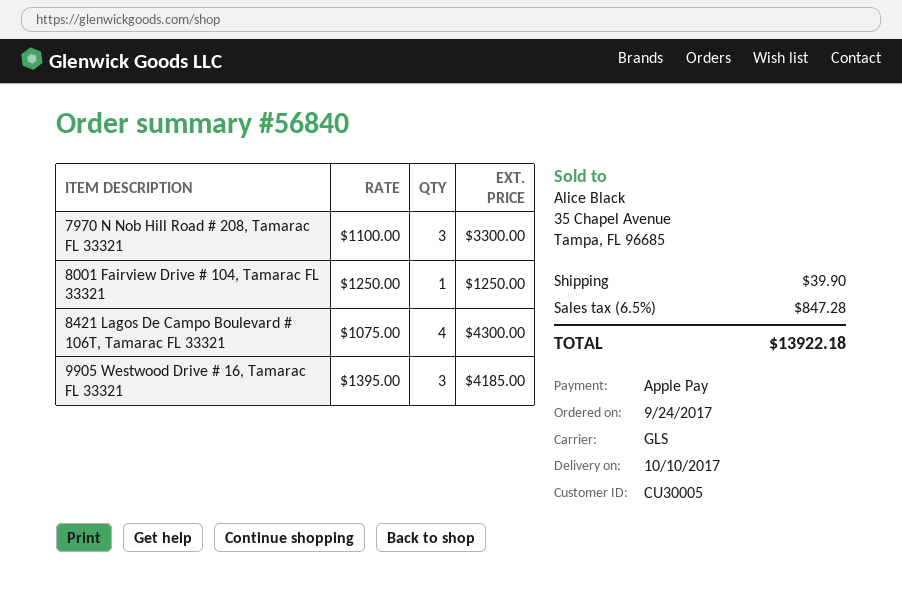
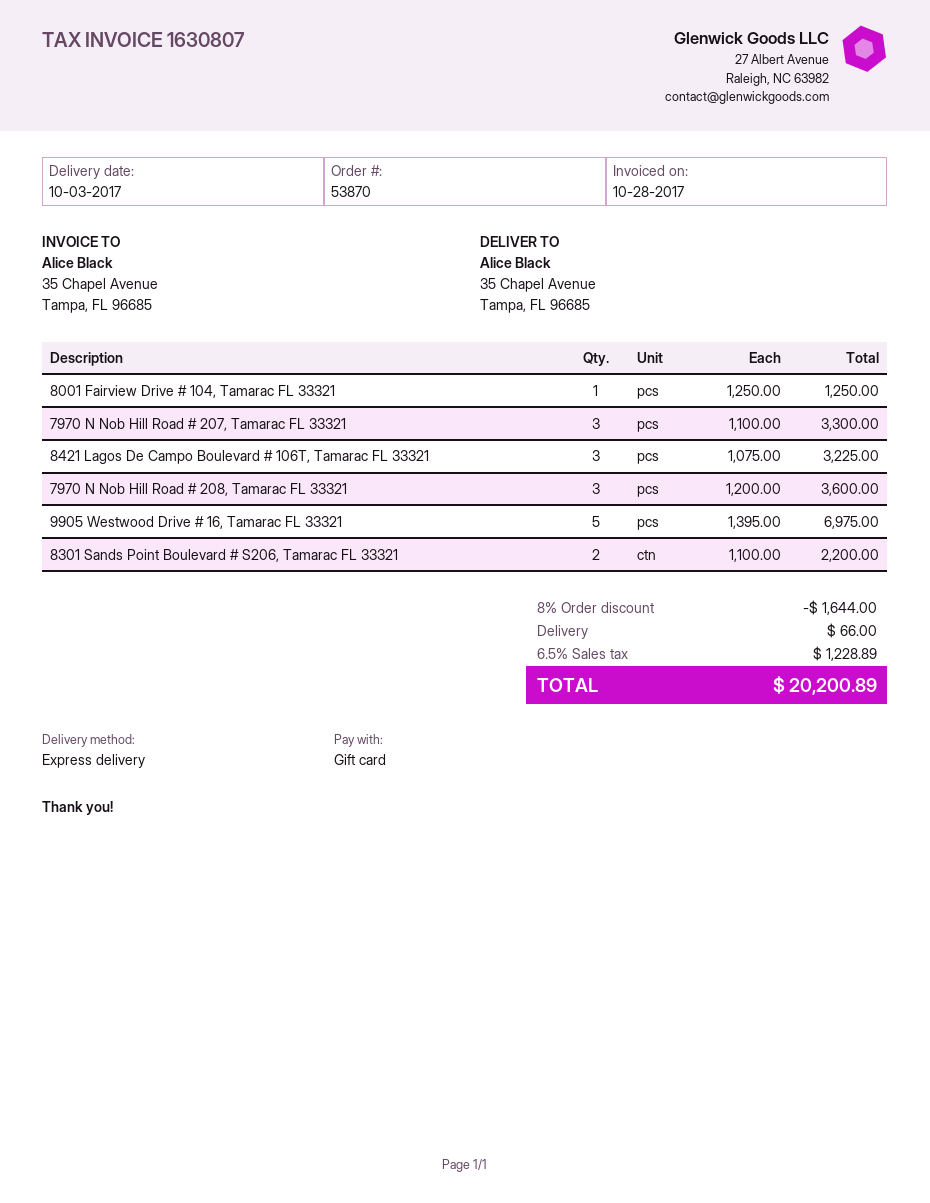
order number: 56840 -> 53870
delivery date: 2017-10-10 -> 2017-10-03
payment method: Apple Pay -> gift card
shipping method: GLS -> express
7970 N Nob Hill Road # 208, Tamarac FL 33321: 3 x 1100.00 = 3300.00 -> 3 x 1200.00 = 3600.00
8421 Lagos De Campo Boulevard # 106T, Tamarac FL 33321: 4 x 1075.00 = 4300.00 -> 3 x 1075.00 = 3225.00
9905 Westwood Drive # 16, Tamarac FL 33321: 3 x 1395.00 = 4185.00 -> 5 x 1395.00 = 6975.00
7970 N Nob Hill Road # 207, Tamarac FL 33321: none -> 3 x 1100.00 = 3300.00
8301 Sands Point Boulevard # S206, Tamarac FL 33321: none -> 2 x 1100.00 = 2200.00
discount: none -> 8% = 1644.00
shipping: 39.90 -> 66.00
tax: 6.5% = 847.28 -> 6.5% = 1228.89
total: 13922.18 -> 20200.89

